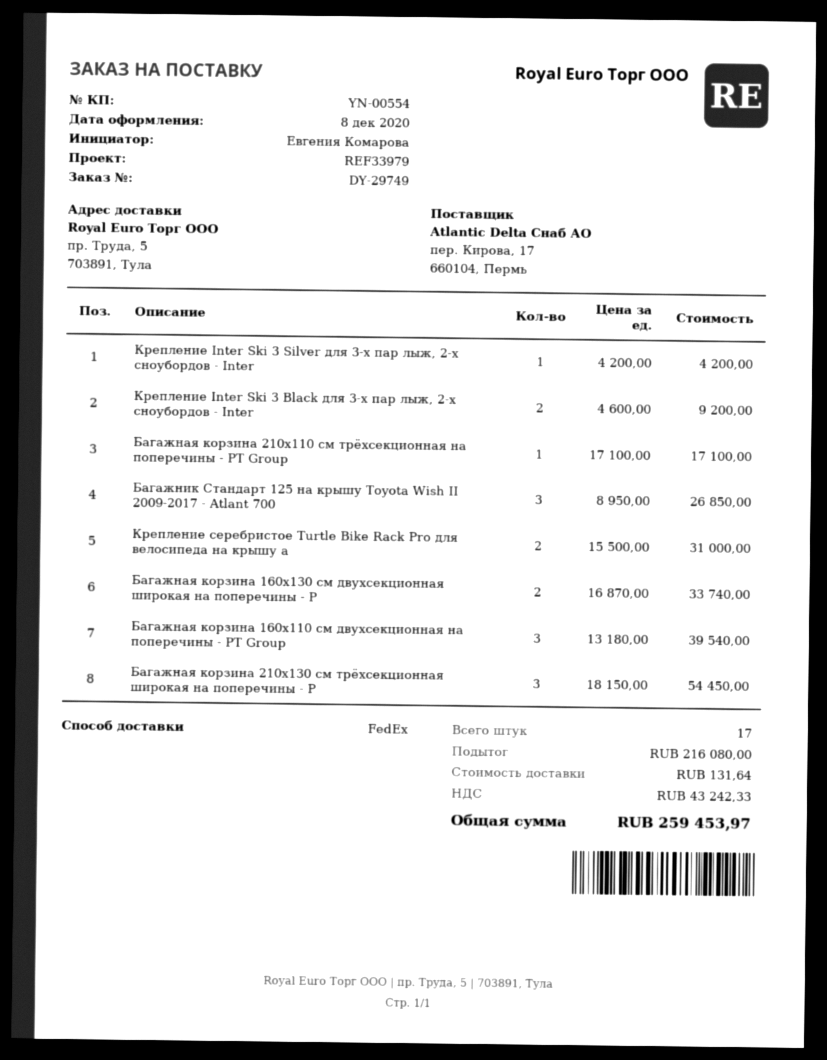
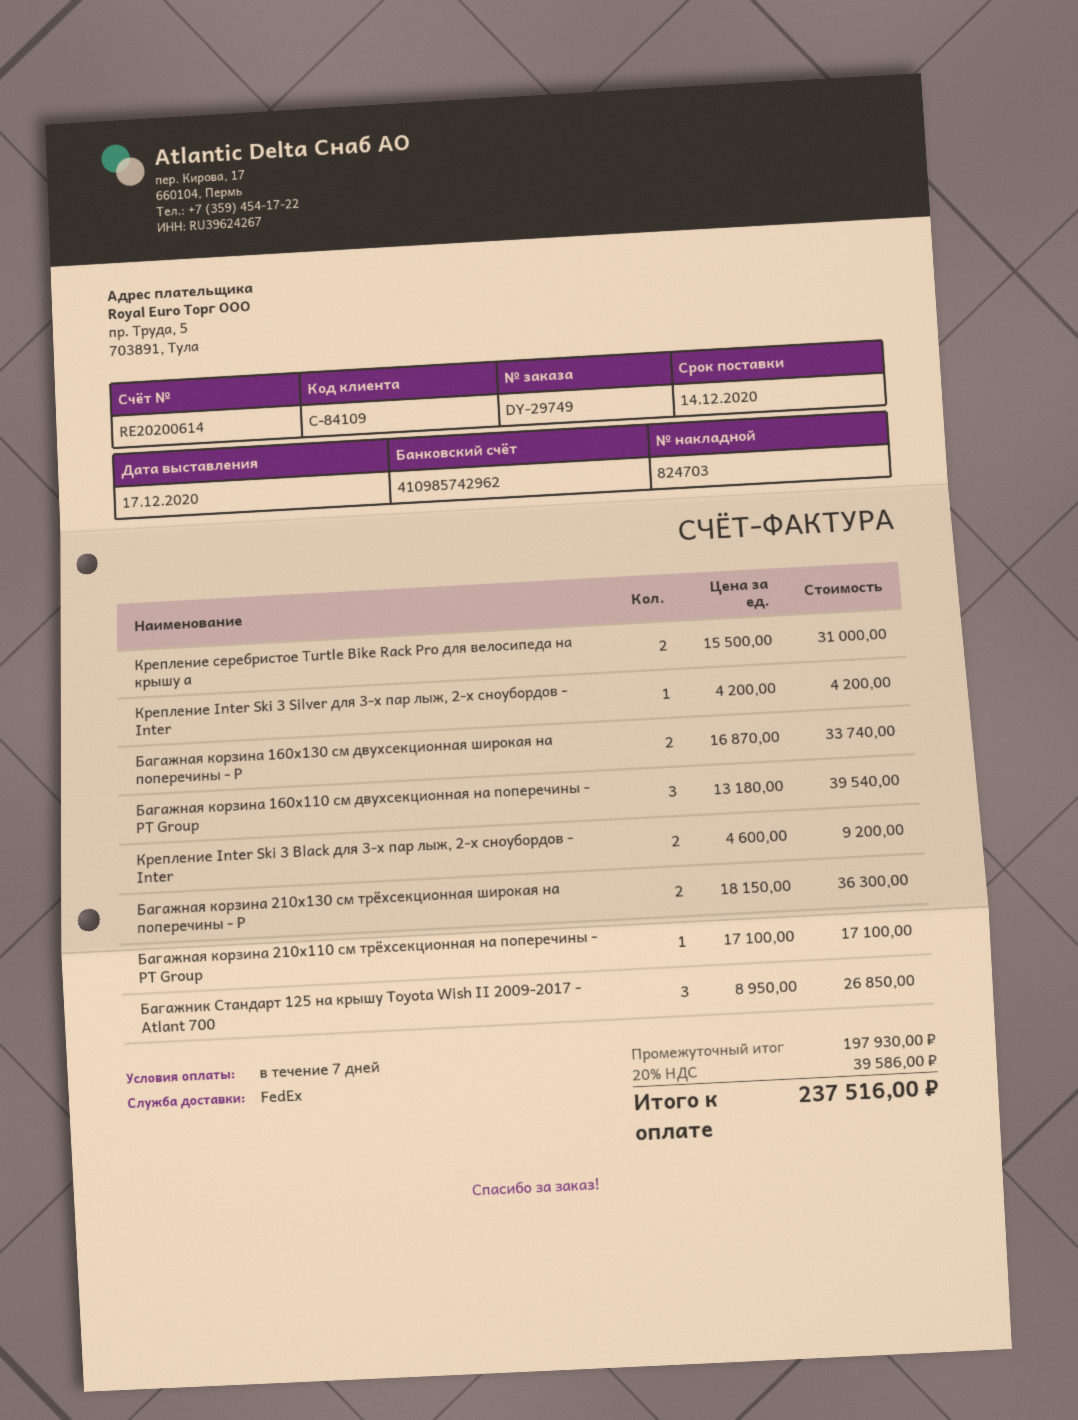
Багажная корзина 210x130 см трёхсекционная широкая на поперечины - P: 3 x 18150.00 = 54450.00 -> 2 x 18150.00 = 36300.00
subtotal: 216080.00 -> 197930.00
shipping: 131.64 -> none
tax: 43242.33 -> 39586.00
total: 259453.97 -> 237516.00

